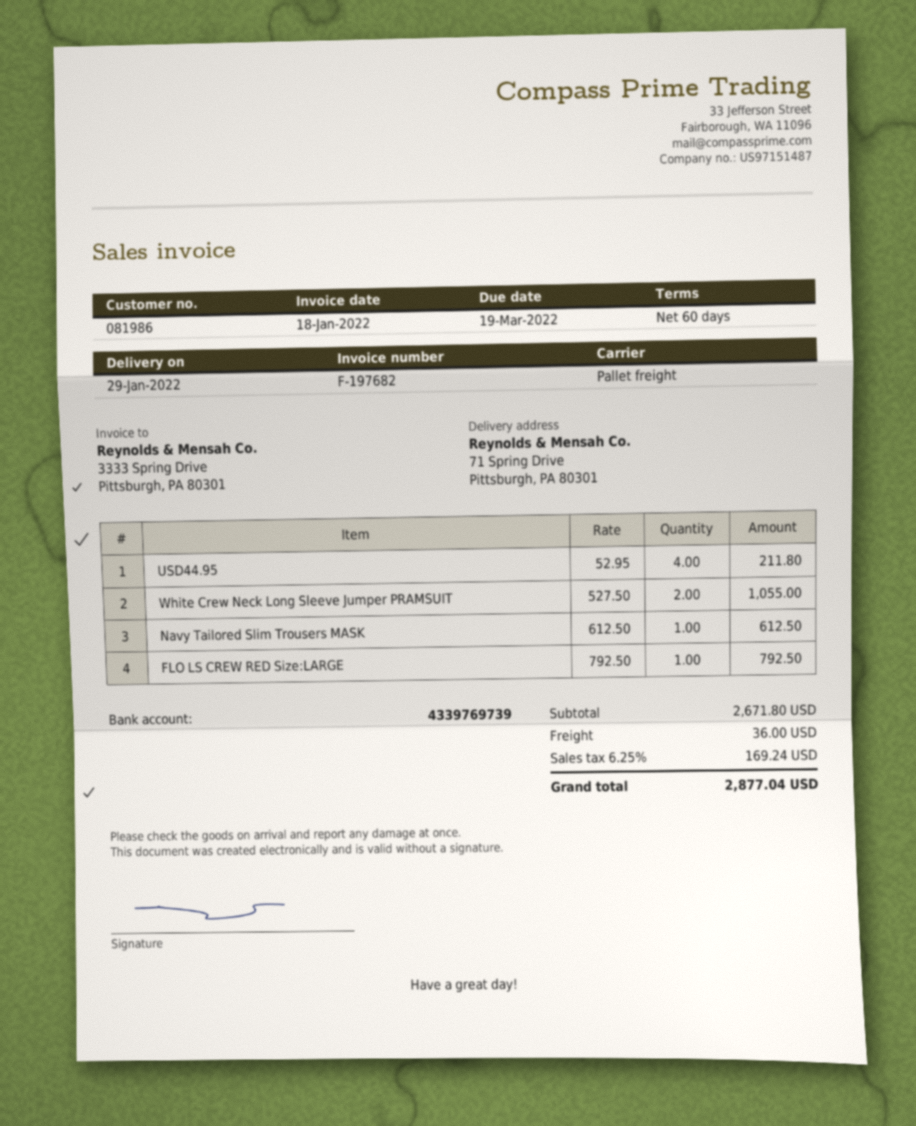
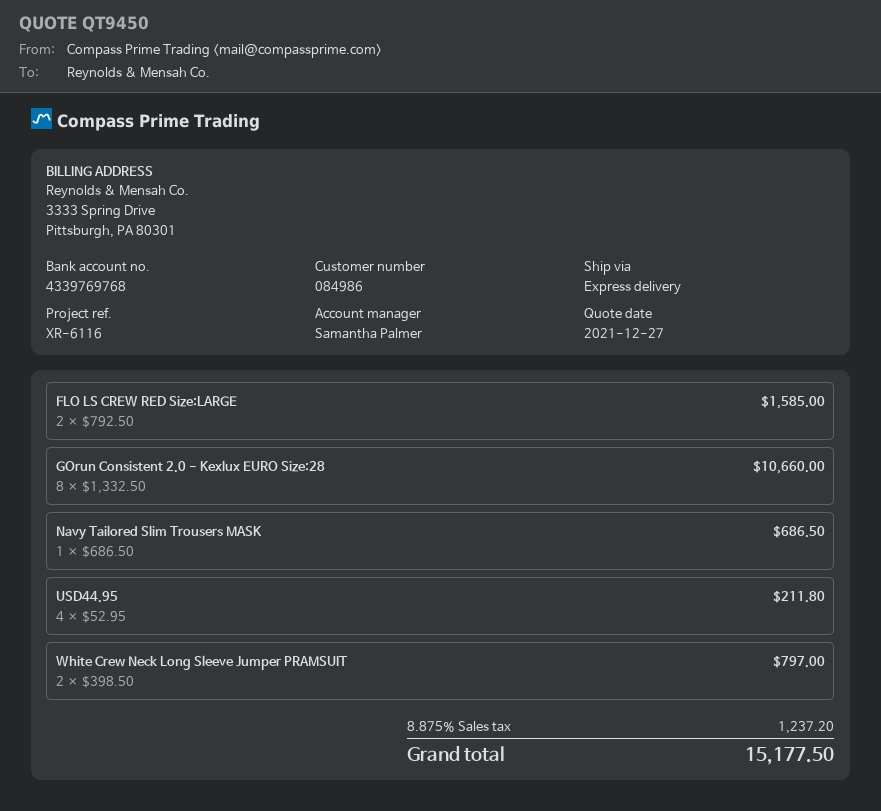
customer number: 081986 -> 084986
bank account: 4339769739 -> 4339769768
shipping method: pallet freight -> express
White Crew Neck Long Sleeve Jumper PRAMSUIT: 2 x 527.50 = 1055.00 -> 2 x 398.50 = 797.00
Navy Tailored Slim Trousers MASK: 1 x 612.50 = 612.50 -> 1 x 686.50 = 686.50
FLO LS CREW RED Size:LARGE: 1 x 792.50 = 792.50 -> 2 x 792.50 = 1585.00
GOrun Consistent 2.0 - Kexlux EURO Size:28: none -> 8 x 1332.50 = 10660.00
shipping: 36.00 -> none
tax: 6.25% = 169.24 -> 8.875% = 1237.20
total: 2877.04 -> 15177.50

